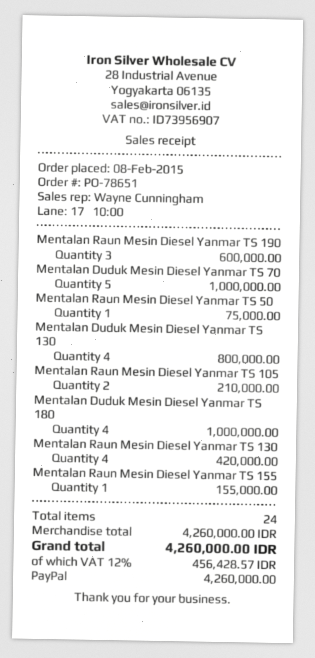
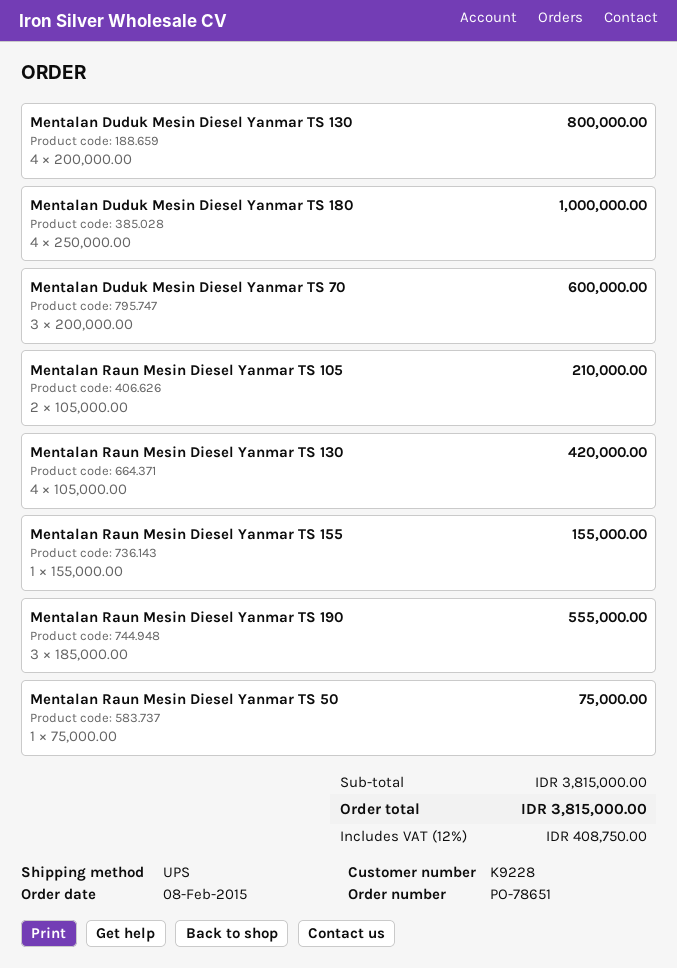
Mentalan Raun Mesin Diesel Yanmar TS 190: 3 for 600000.00 -> 3 for 555000.00
Mentalan Duduk Mesin Diesel Yanmar TS 70: 5 for 1000000.00 -> 3 for 600000.00
subtotal: 4260000.00 -> 3815000.00
tax: 12% = 456428.57 -> 12% = 408750.00
total: 4260000.00 -> 3815000.00

